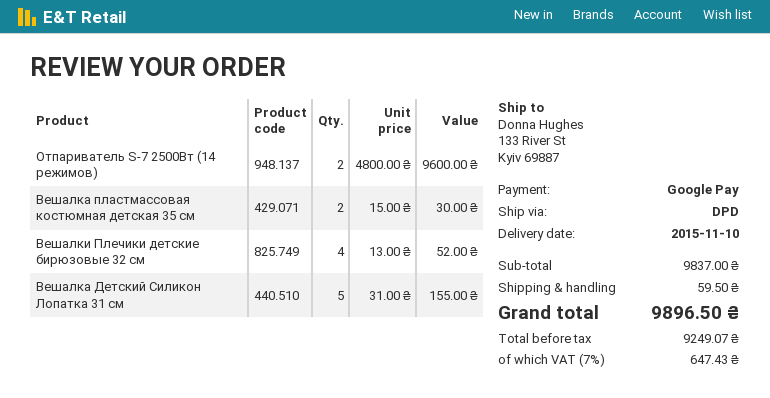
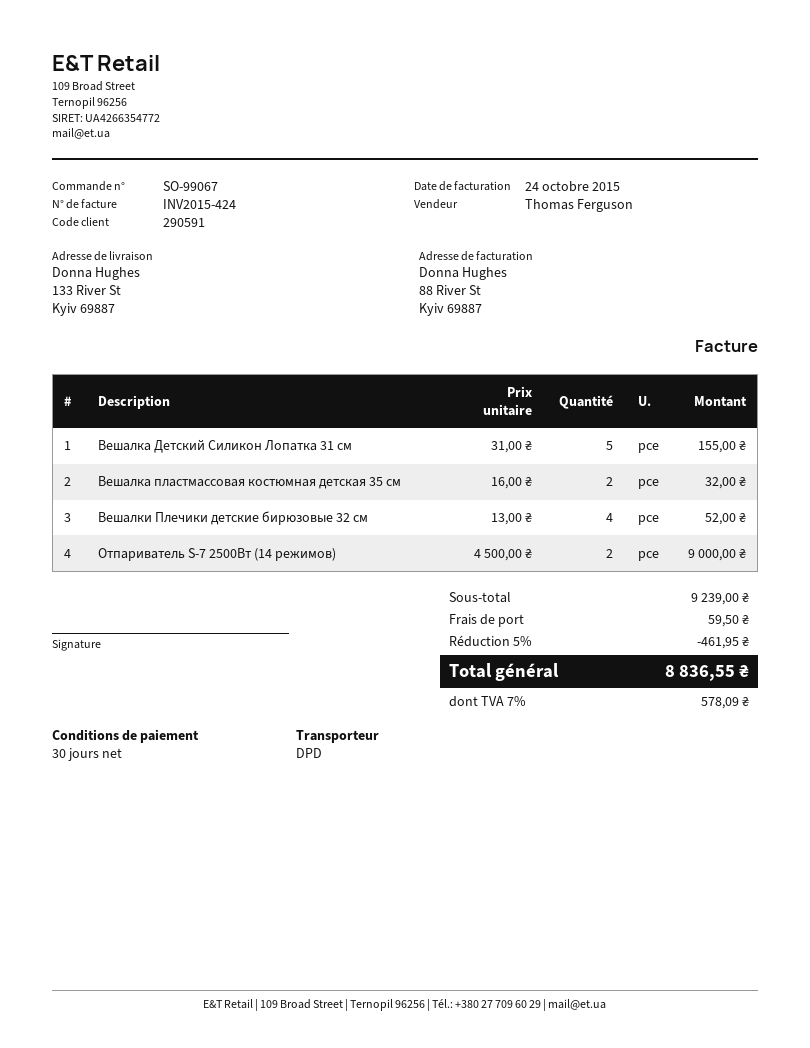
Отпариватель S-7 2500Вт (14 режимов): 2 x 4800.00 = 9600.00 -> 2 x 4500.00 = 9000.00
Вешалка пластмассовая костюмная детская 35 см: 2 x 15.00 = 30.00 -> 2 x 16.00 = 32.00
subtotal: 9837.00 -> 9239.00
discount: none -> 5% = 461.95
tax: 7% = 647.43 -> 7% = 578.09
total: 9896.50 -> 8836.55

